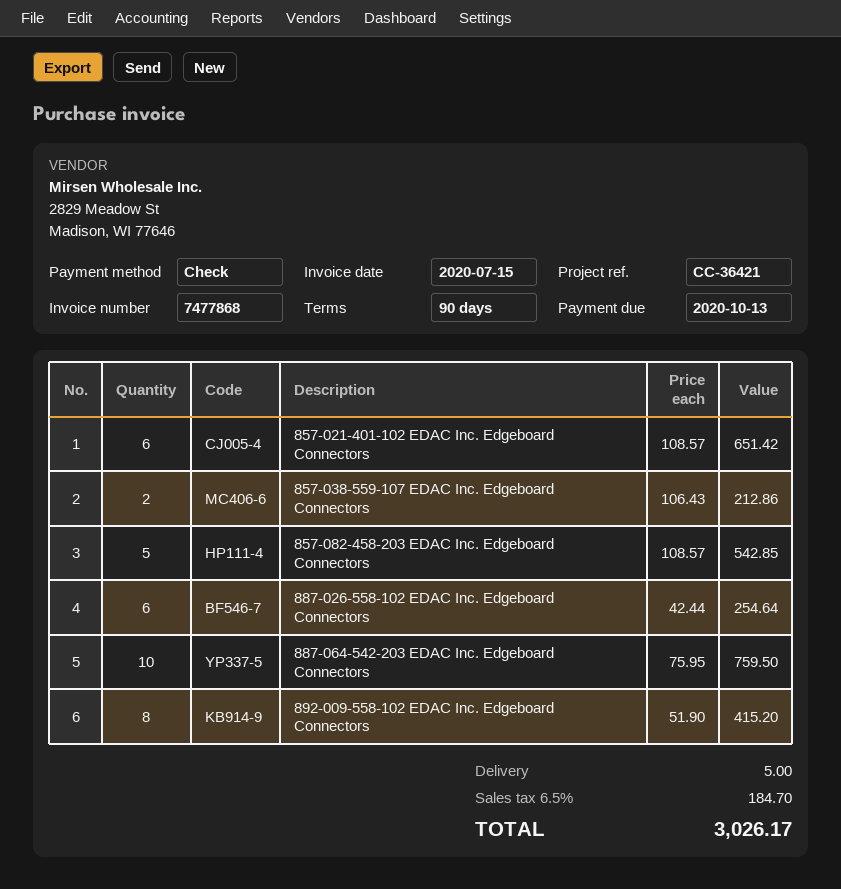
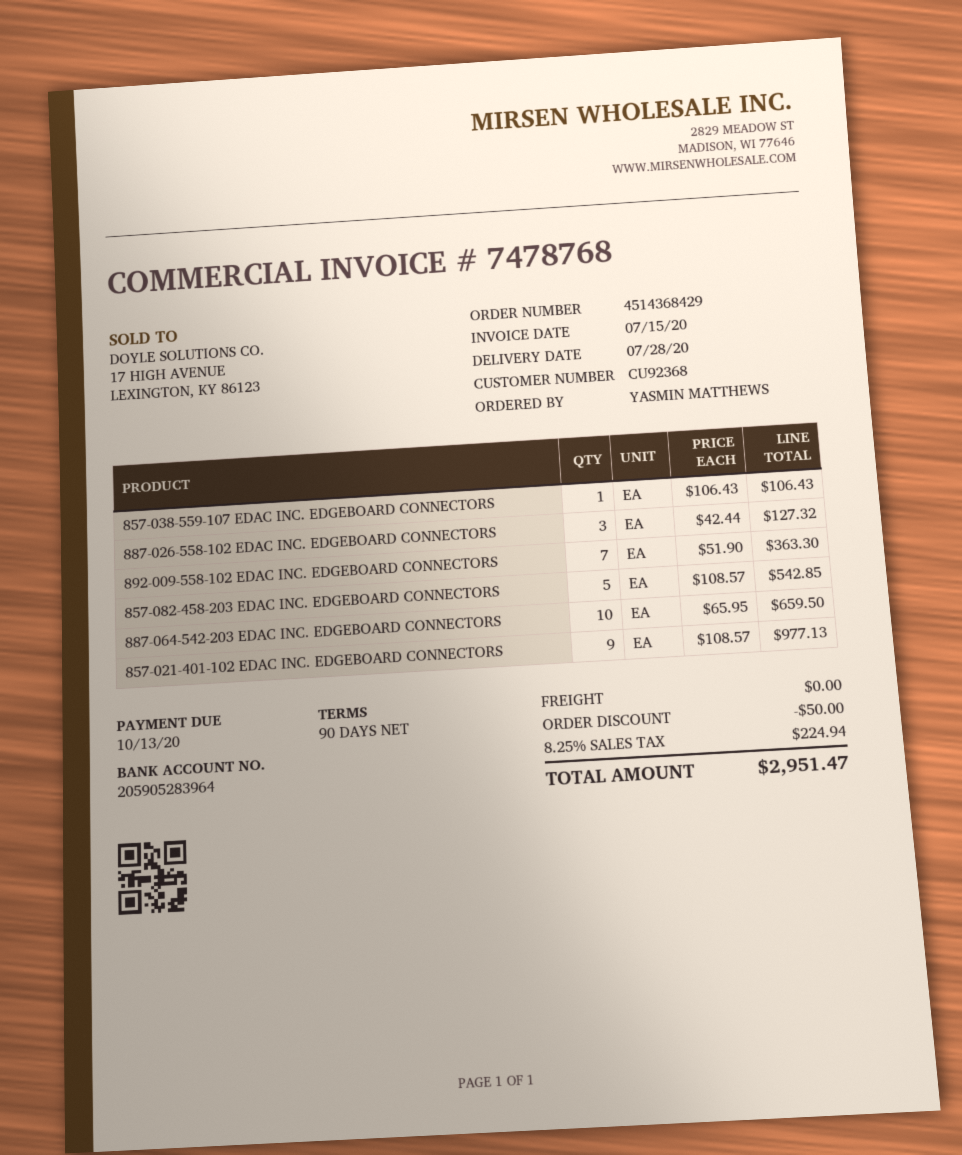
invoice number: 7477868 -> 7478768
857-021-401-102 EDAC Inc. Edgeboard Connectors: 6 x 108.57 = 651.42 -> 9 x 108.57 = 977.13
857-038-559-107 EDAC Inc. Edgeboard Connectors: 2 x 106.43 = 212.86 -> 1 x 106.43 = 106.43
887-026-558-102 EDAC Inc. Edgeboard Connectors: 6 x 42.44 = 254.64 -> 3 x 42.44 = 127.32
887-064-542-203 EDAC Inc. Edgeboard Connectors: 10 x 75.95 = 759.50 -> 10 x 65.95 = 659.50
892-009-558-102 EDAC Inc. Edgeboard Connectors: 8 x 51.90 = 415.20 -> 7 x 51.90 = 363.30
discount: none -> 50.00
shipping: 5.00 -> 0.00
tax: 6.5% = 184.70 -> 8.25% = 224.94
total: 3026.17 -> 2951.47

